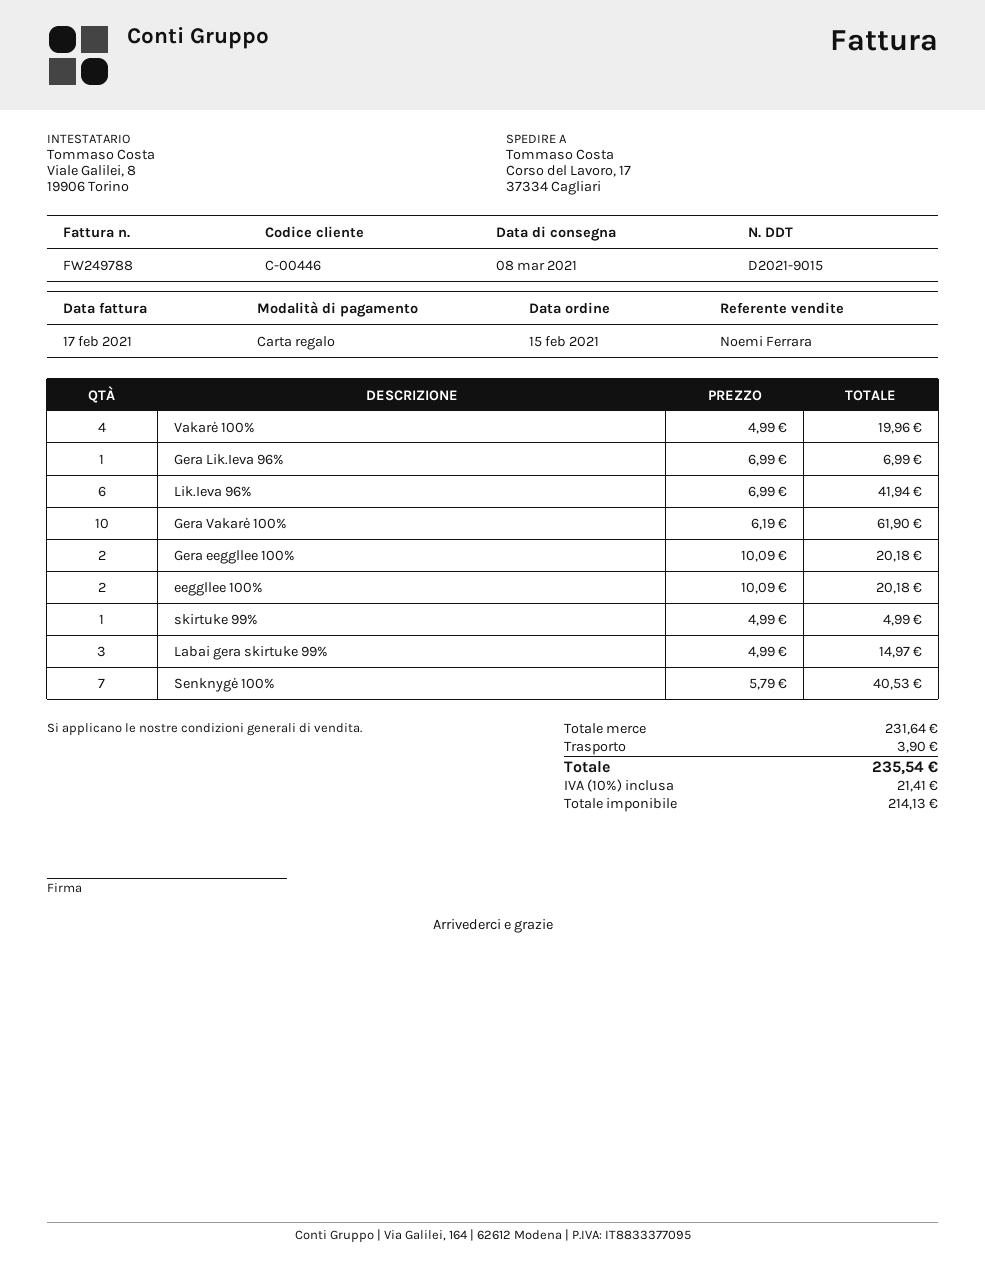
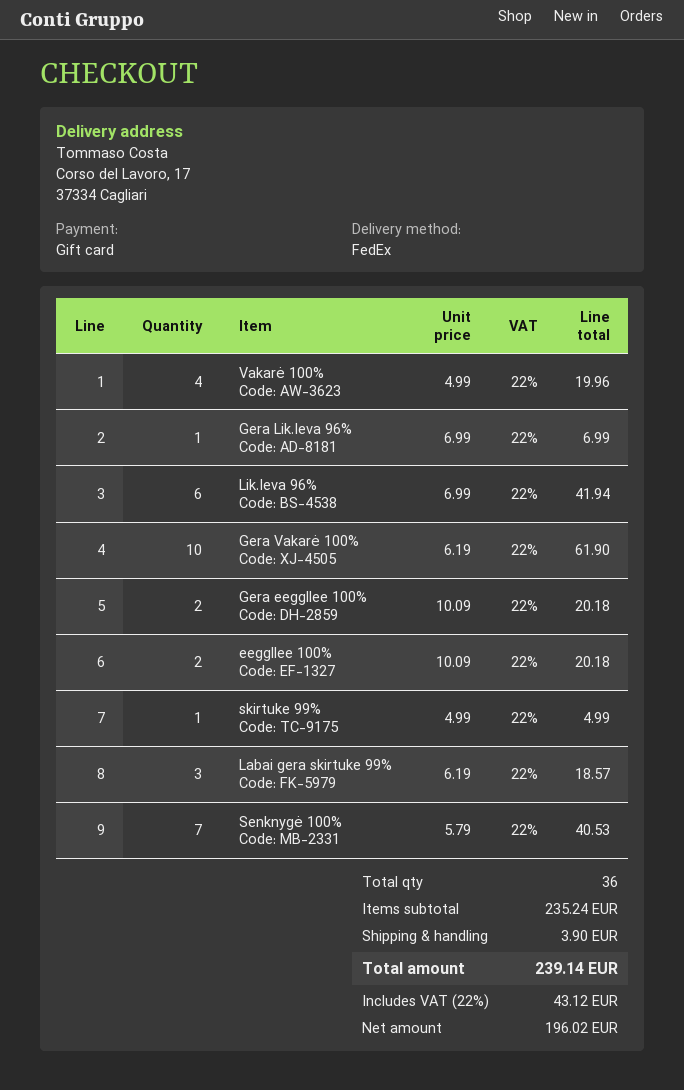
Labai gera skirtuke 99%: 3 x 4.99 = 14.97 -> 3 x 6.19 = 18.57
subtotal: 231.64 -> 235.24
net: 214.13 -> 196.02
tax: 10% = 21.41 -> 22% = 43.12
total: 235.54 -> 239.14

